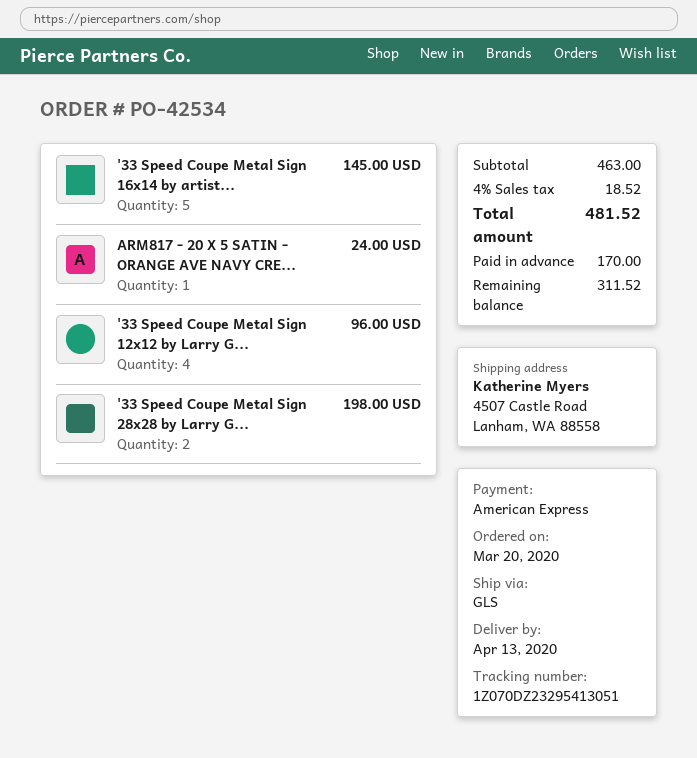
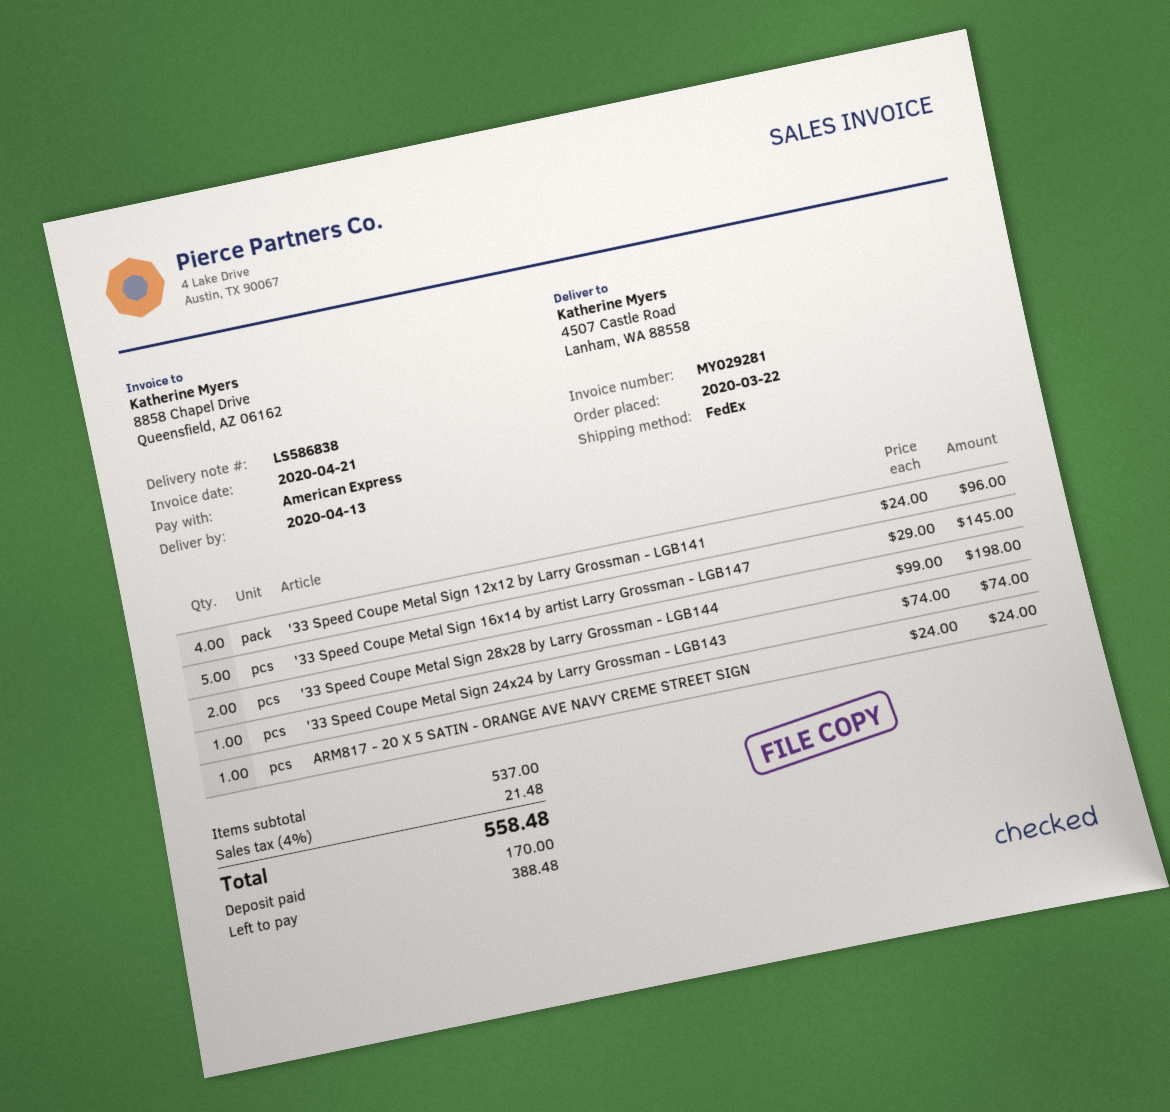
order date: 2020-03-20 -> 2020-03-22
shipping method: GLS -> FedEx
'33 Speed Coupe Metal Sign 24x24 by Larry Grossman - LGB143: none -> 1 for 74.00
subtotal: 463.00 -> 537.00
tax: 4% = 18.52 -> 4% = 21.48
total: 481.52 -> 558.48
balance: 311.52 -> 388.48

